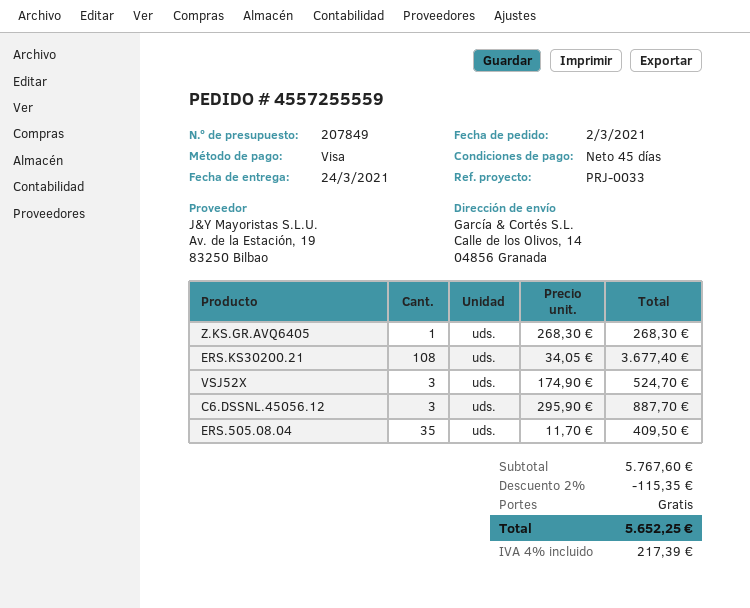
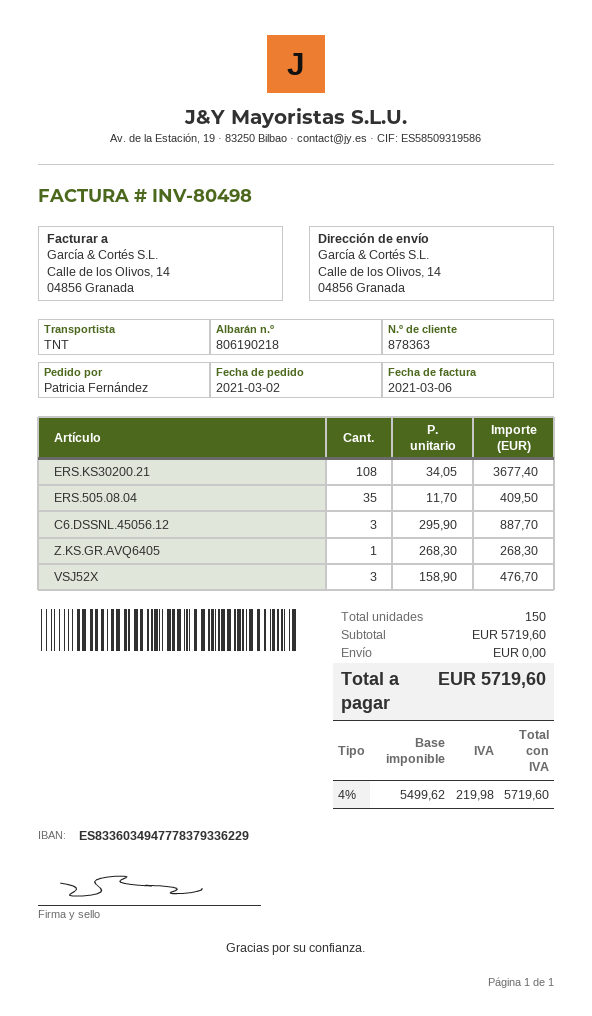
VSJ52X: 3 x 174.90 = 524.70 -> 3 x 158.90 = 476.70
subtotal: 5767.60 -> 5719.60
discount: 2% = 115.35 -> none
tax: 4% = 217.39 -> 4% = 219.98
total: 5652.25 -> 5719.60

